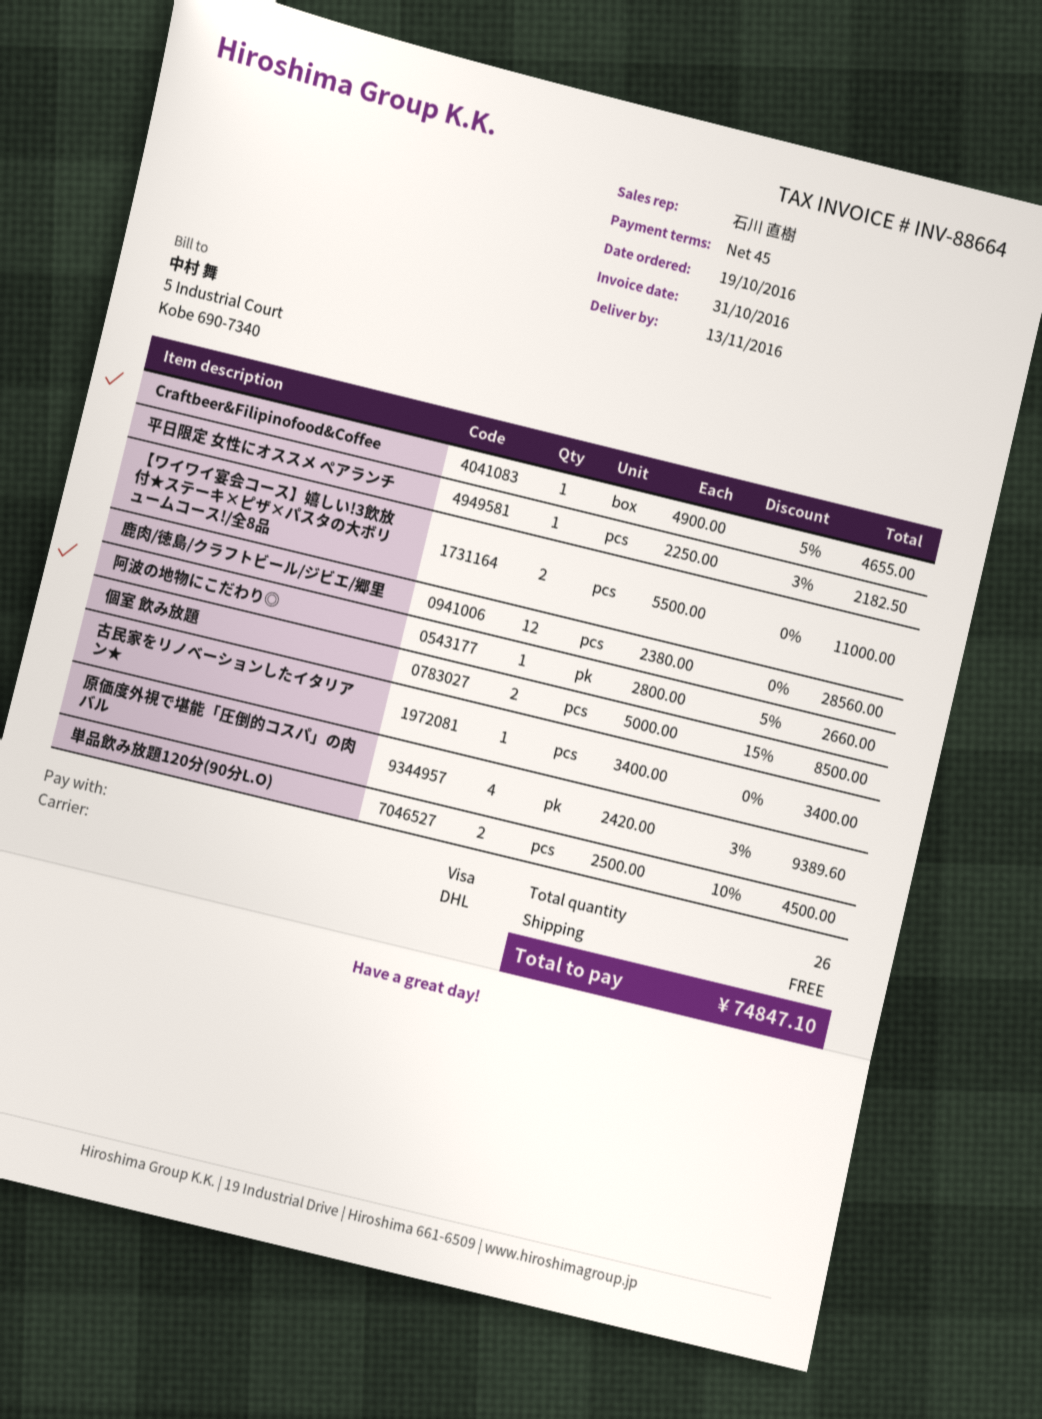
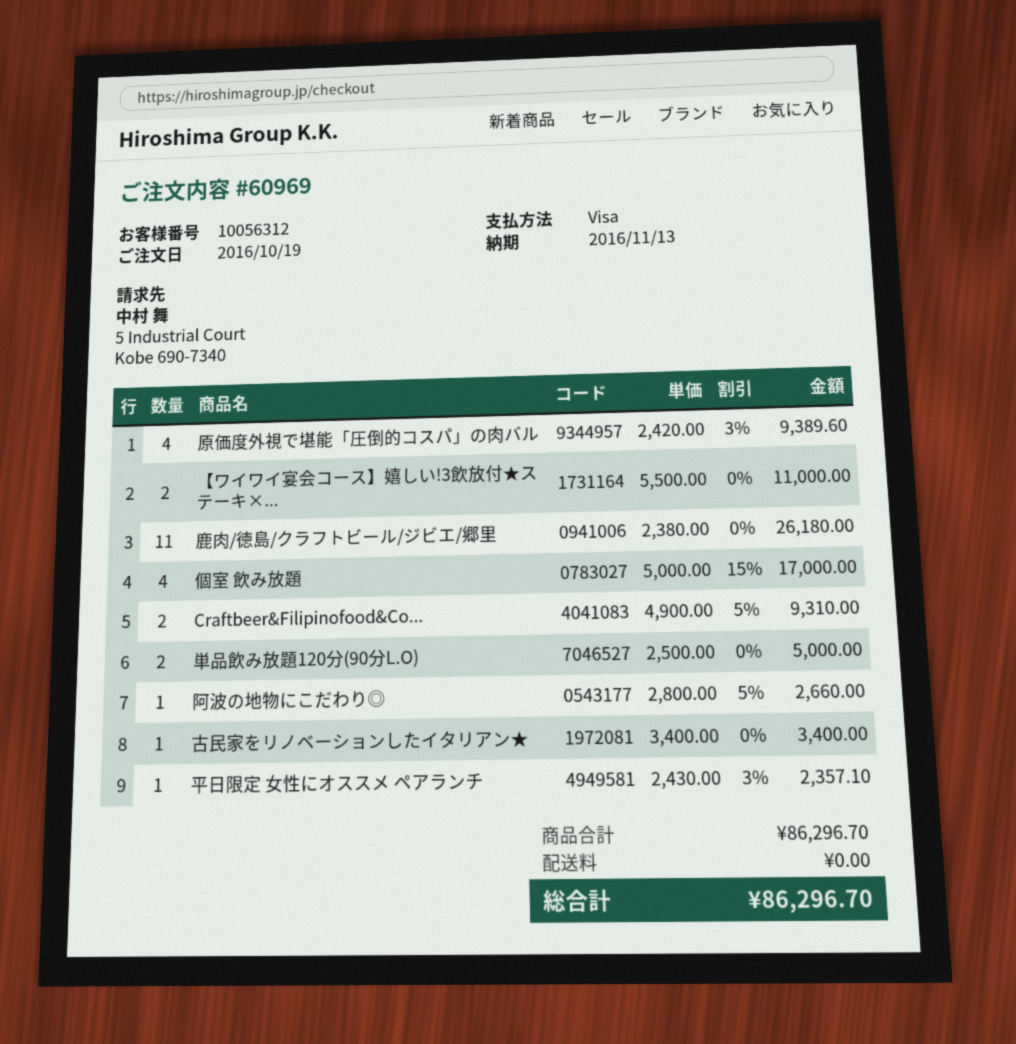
Craftbeer&Filipinofood&Coffee: 1 x 4900.00 - 5% = 4655.00 -> 2 x 4900.00 - 5% = 9310.00
平日限定 女性にオススメ ペアランチ: 1 x 2250.00 - 3% = 2182.50 -> 1 x 2430.00 - 3% = 2357.10
鹿肉/徳島/クラフトビール/ジビエ/郷里: 12 x 2380.00 = 28560.00 -> 11 x 2380.00 = 26180.00
個室 飲み放題: 2 x 5000.00 - 15% = 8500.00 -> 4 x 5000.00 - 15% = 17000.00
単品飲み放題120分(90分L.O): 2 x 2500.00 - 10% = 4500.00 -> 2 x 2500.00 = 5000.00
total: 74847.10 -> 86296.70

